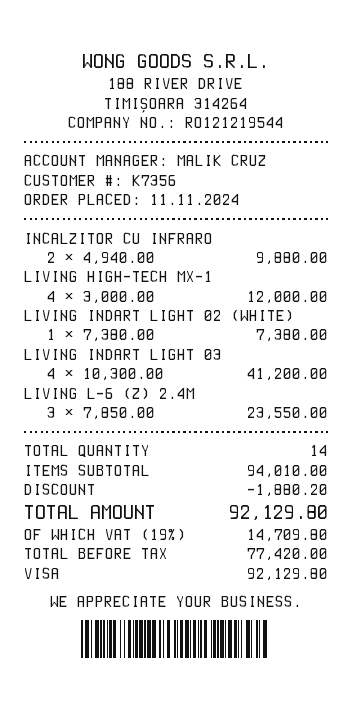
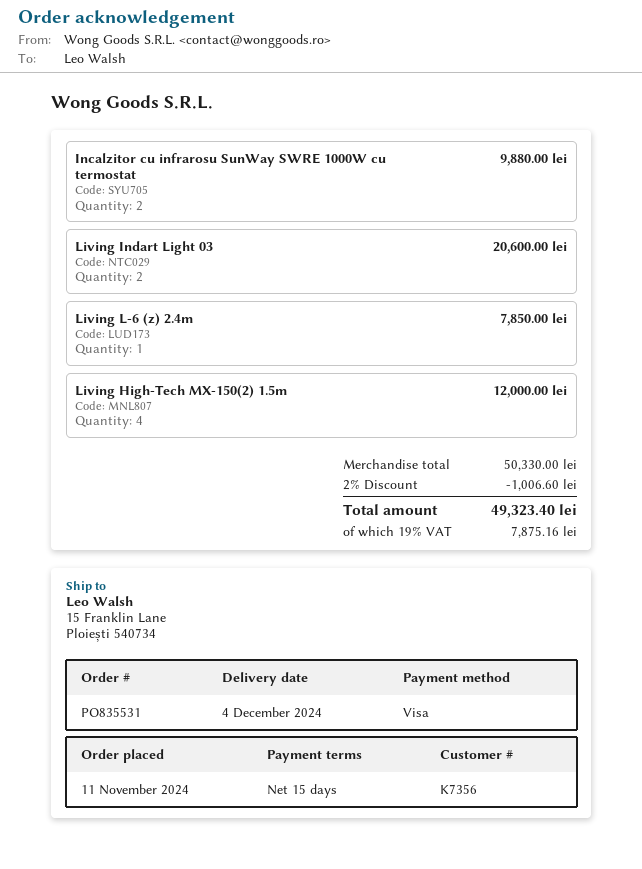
LIVING INDART LIGHT 02 (WHITE): 1 for 7380.00 -> none
LIVING INDART LIGHT 03: 4 for 41200.00 -> 2 for 20600.00
LIVING L-6 (Z) 2.4M: 3 for 23550.00 -> 1 for 7850.00
subtotal: 94010.00 -> 50330.00
discount: 1880.20 -> 1006.60
tax: 19% = 14709.80 -> 19% = 7875.16
total: 92129.80 -> 49323.40

